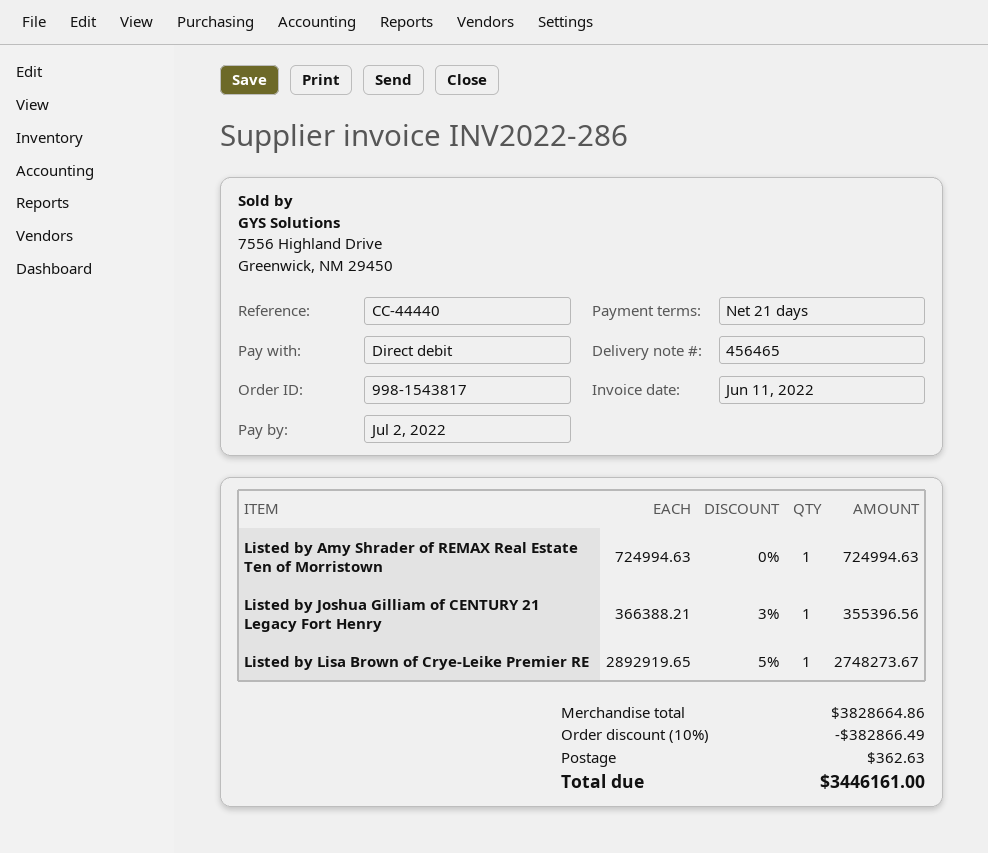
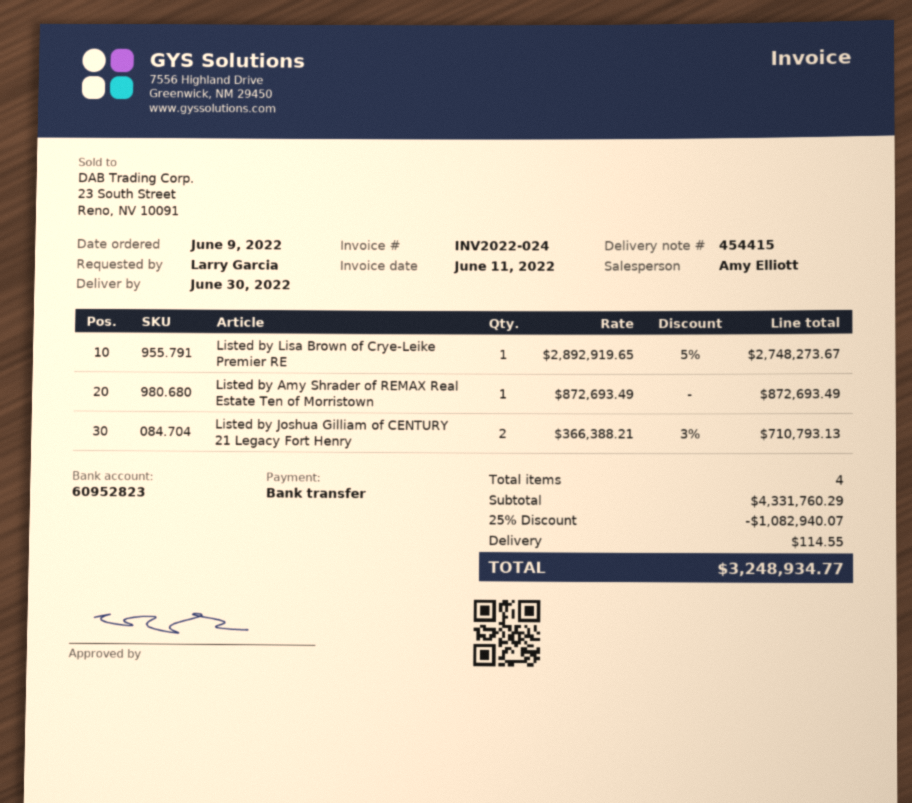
delivery note number: 456465 -> 454415
invoice number: INV2022-286 -> INV2022-024
payment method: direct debit -> bank transfer
Listed by Amy Shrader of REMAX Real Estate Ten of Morristown: 1 x 724994.63 = 724994.63 -> 1 x 872693.49 = 872693.49
Listed by Joshua Gilliam of CENTURY 21 Legacy Fort Henry: 1 x 366388.21 - 3% = 355396.56 -> 2 x 366388.21 - 3% = 710793.13
subtotal: 3828664.86 -> 4331760.29
discount: 10% = 382866.49 -> 25% = 1082940.07
shipping: 362.63 -> 114.55
total: 3446161.00 -> 3248934.77

